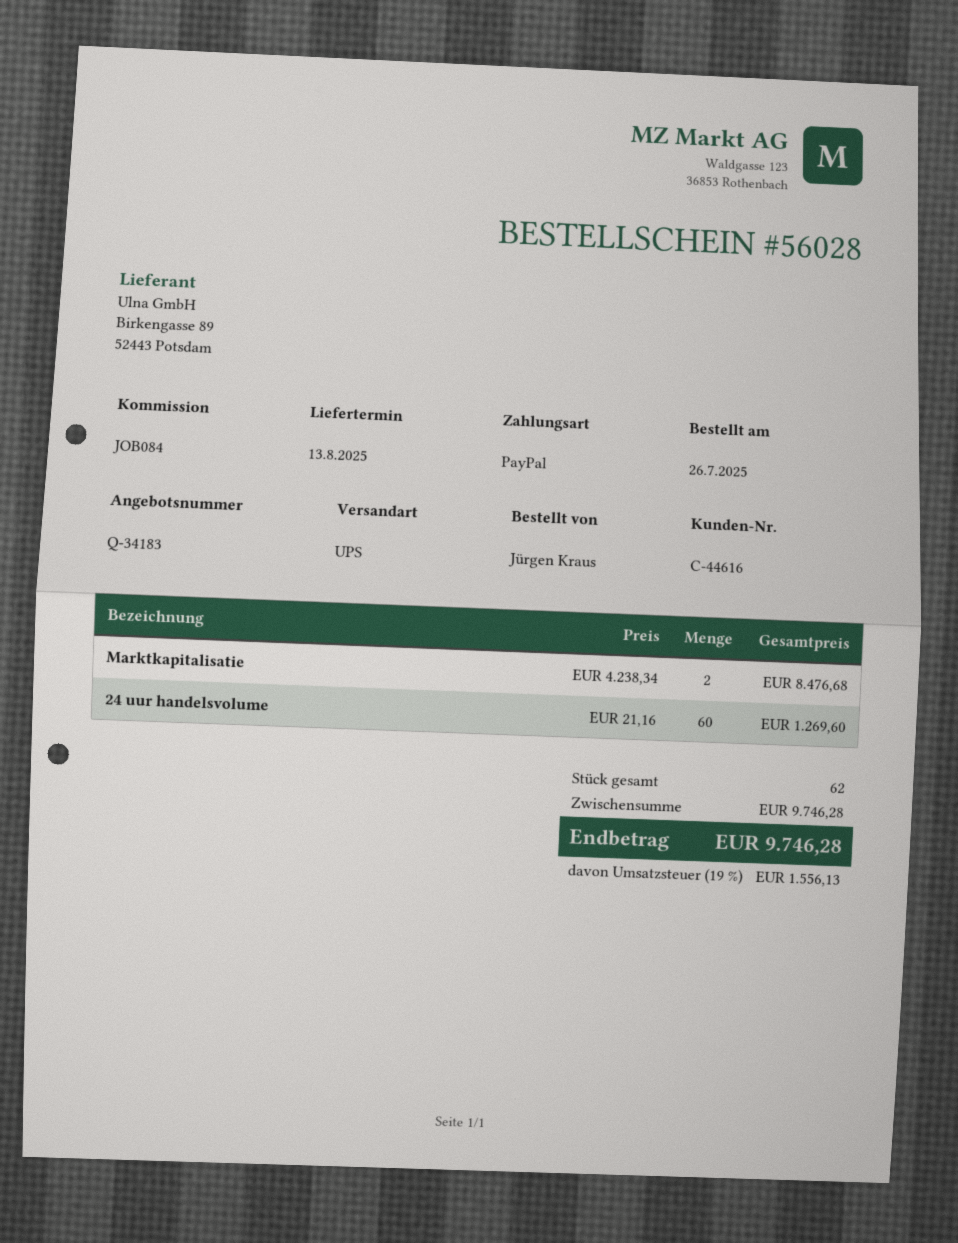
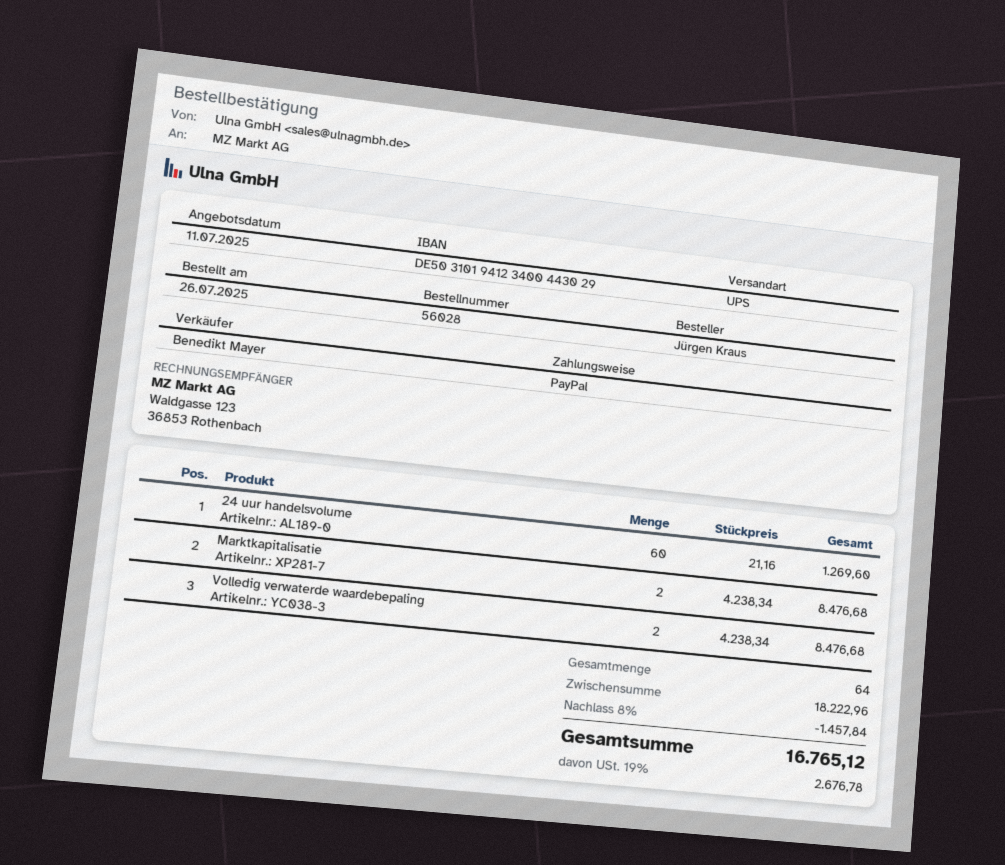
Volledig verwaterde waardebepaling: none -> 2 x 4238.34 = 8476.68
total quantity: 62 -> 64
subtotal: 9746.28 -> 18222.96
discount: none -> 8% = 1457.84
tax: 19% = 1556.13 -> 19% = 2676.78
total: 9746.28 -> 16765.12

